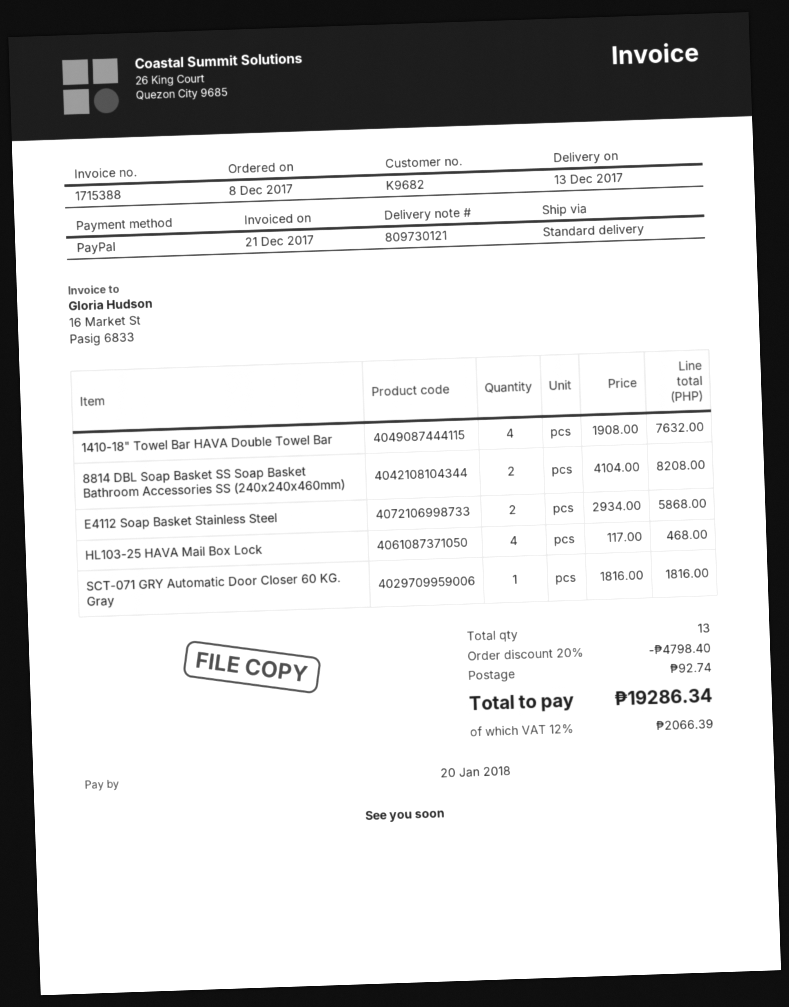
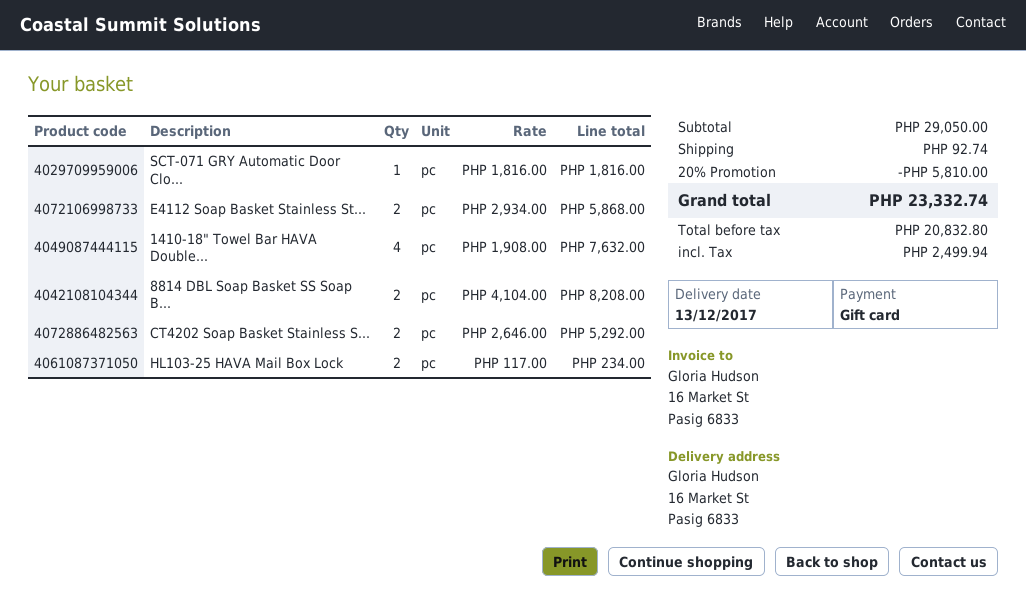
payment method: PayPal -> gift card
HL103-25 HAVA Mail Box Lock: 4 x 117.00 = 468.00 -> 2 x 117.00 = 234.00
CT4202 Soap Basket Stainless S...: none -> 2 x 2646.00 = 5292.00
discount: 20% = 4798.40 -> 20% = 5810.00
tax: 2066.39 -> 2499.94
total: 19286.34 -> 23332.74

